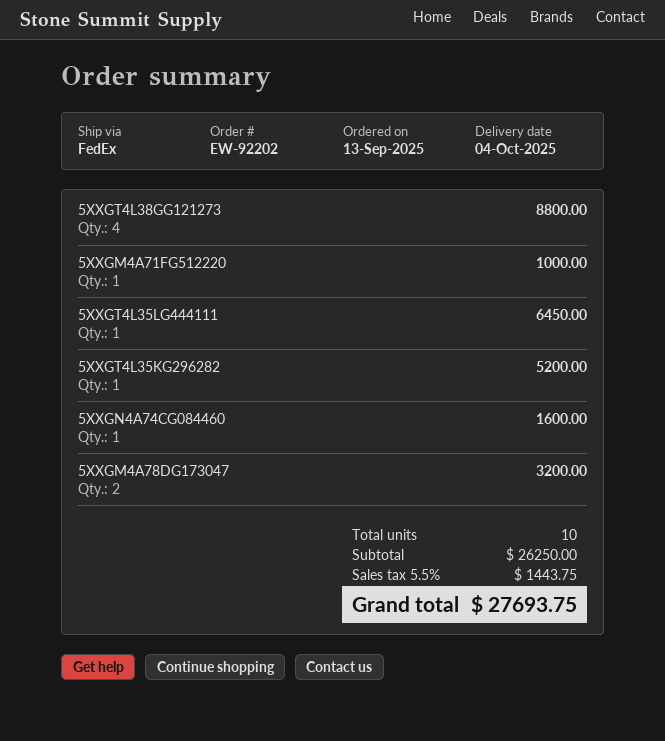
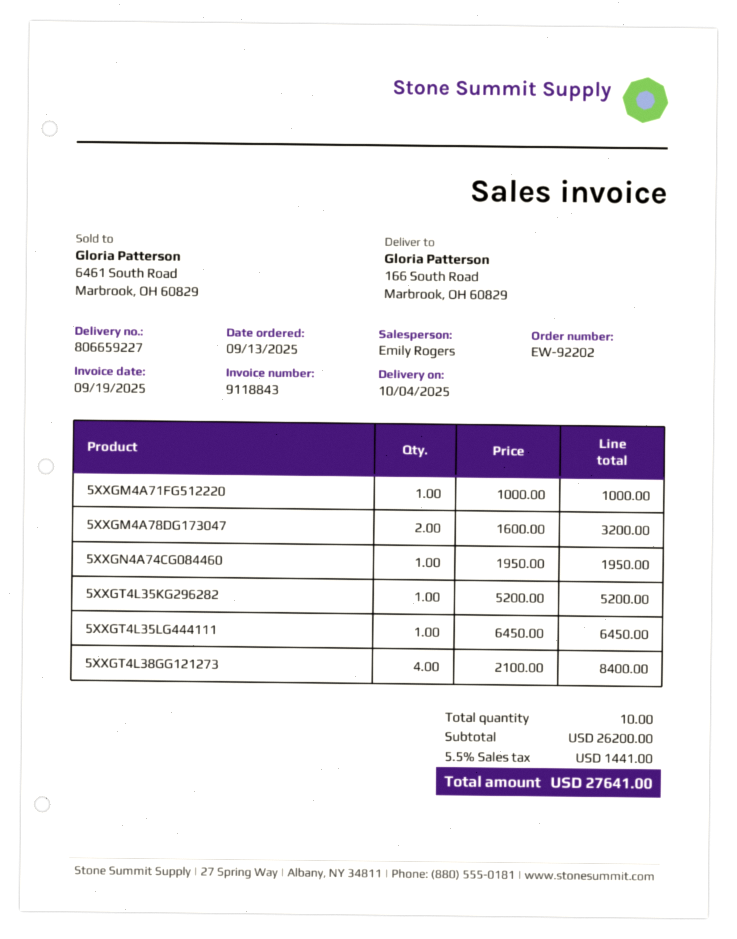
5XXGT4L38GG121273: 4 for 8800.00 -> 4 for 8400.00
5XXGN4A74CG084460: 1 for 1600.00 -> 1 for 1950.00
subtotal: 26250.00 -> 26200.00
tax: 5.5% = 1443.75 -> 5.5% = 1441.00
total: 27693.75 -> 27641.00

